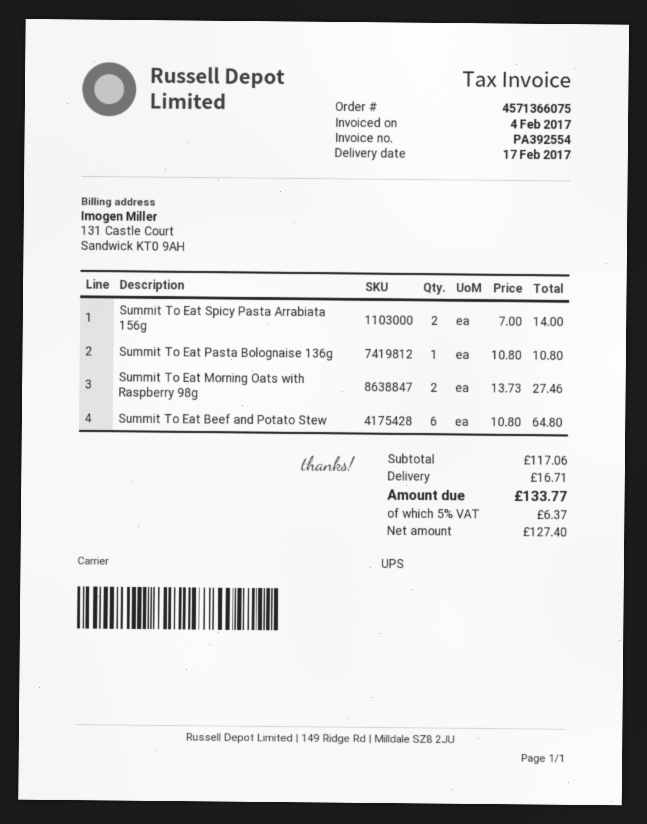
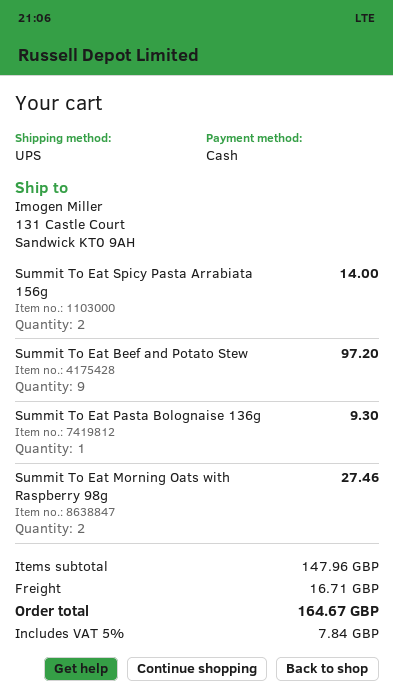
Summit To Eat Pasta Bolognaise 136g: 1 for 10.80 -> 1 for 9.30
Summit To Eat Beef and Potato Stew: 6 for 64.80 -> 9 for 97.20
subtotal: 117.06 -> 147.96
tax: 5% = 6.37 -> 5% = 7.84
total: 133.77 -> 164.67

